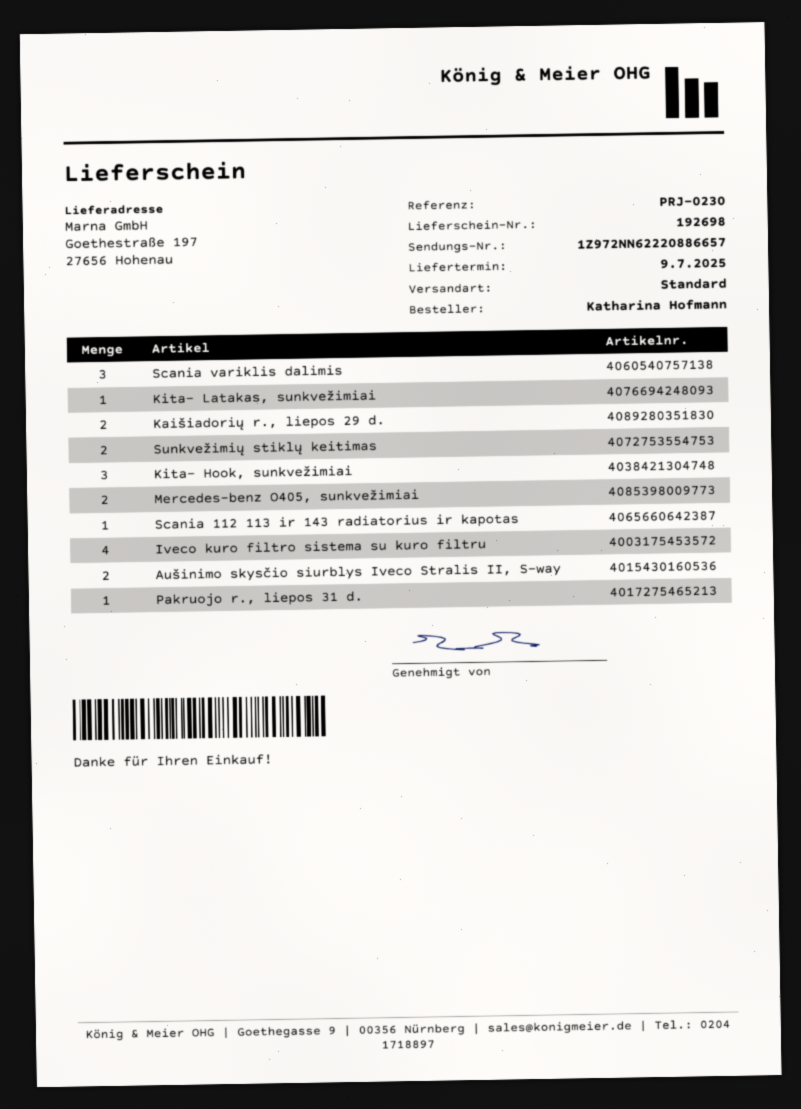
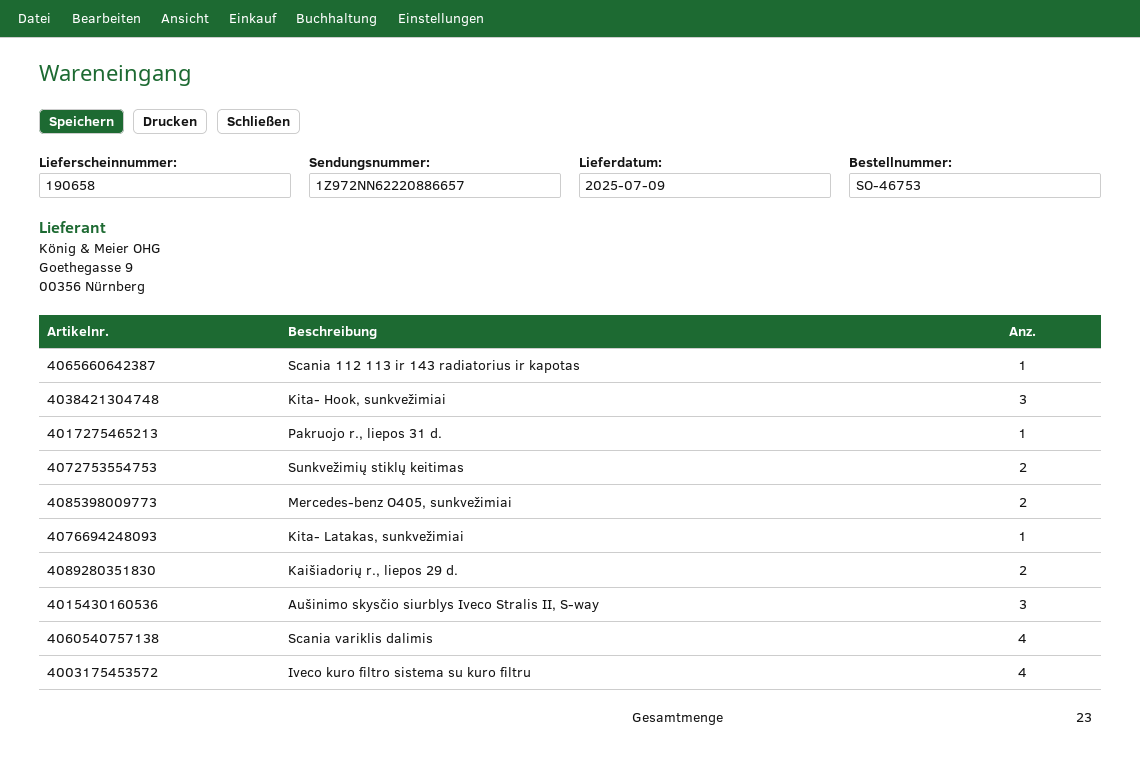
delivery note number: 192698 -> 190658
Scania variklis dalimis: 3 -> 4
Aušinimo skysčio siurblys Iveco Stralis II, S-way: 2 -> 3

